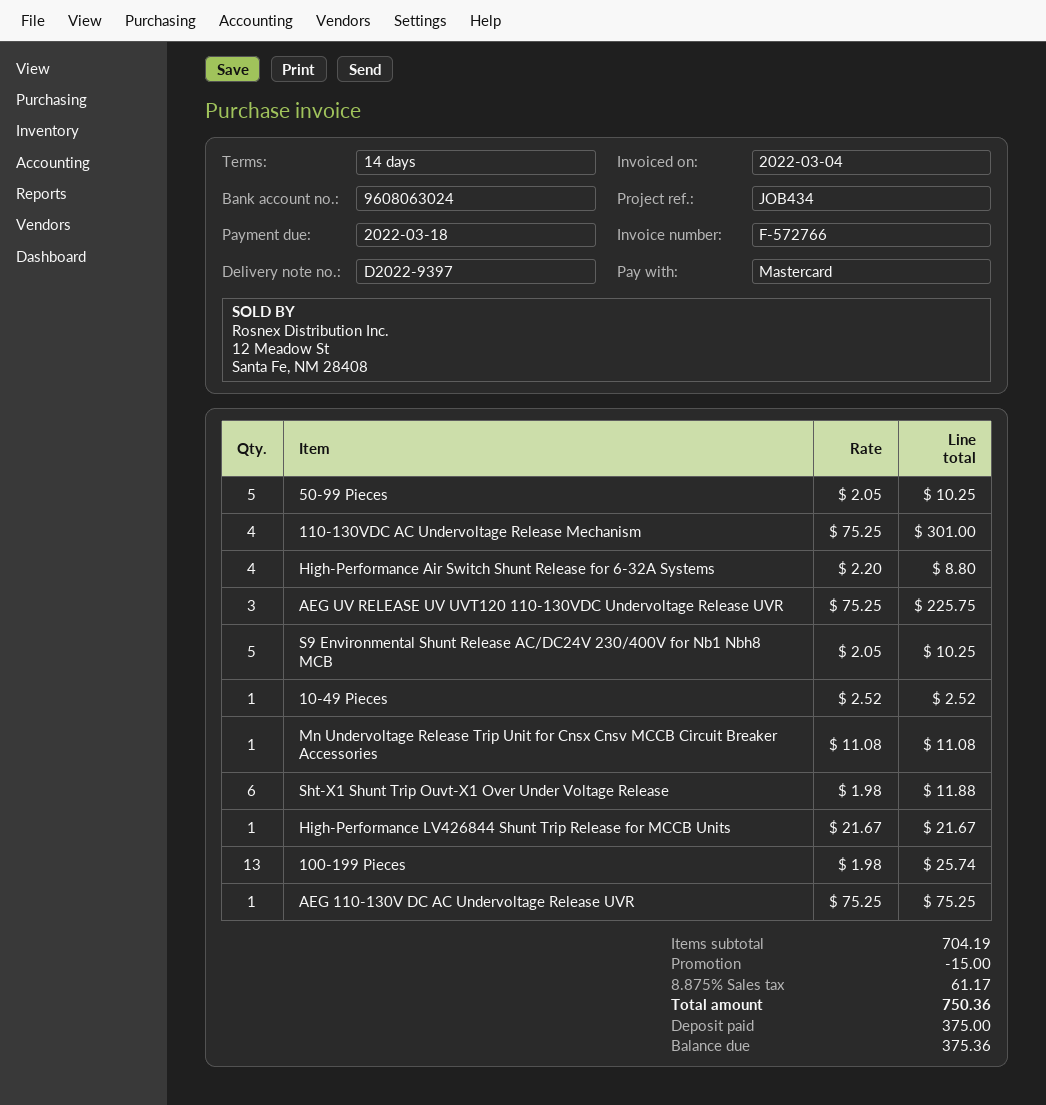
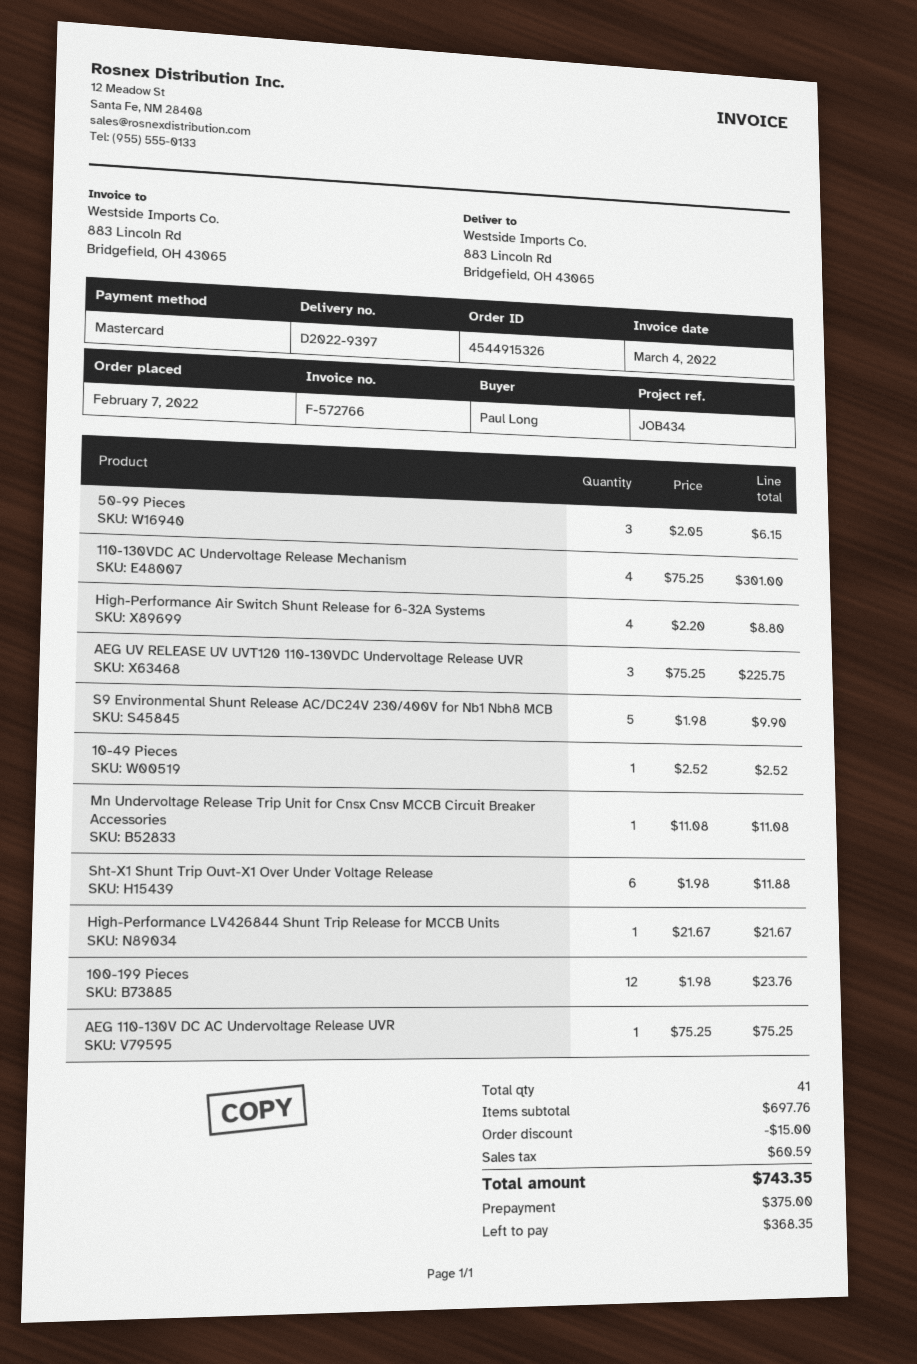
50-99 Pieces: 5 x 2.05 = 10.25 -> 3 x 2.05 = 6.15
S9 Environmental Shunt Release AC/DC24V 230/400V for Nb1 Nbh8 MCB: 5 x 2.05 = 10.25 -> 5 x 1.98 = 9.90
100-199 Pieces: 13 x 1.98 = 25.74 -> 12 x 1.98 = 23.76
subtotal: 704.19 -> 697.76
tax: 61.17 -> 60.59
total: 750.36 -> 743.35
balance: 375.36 -> 368.35

